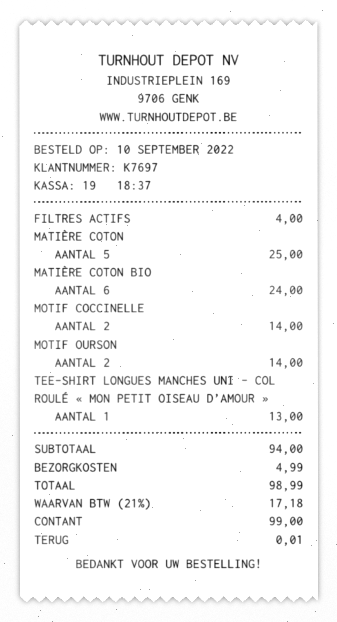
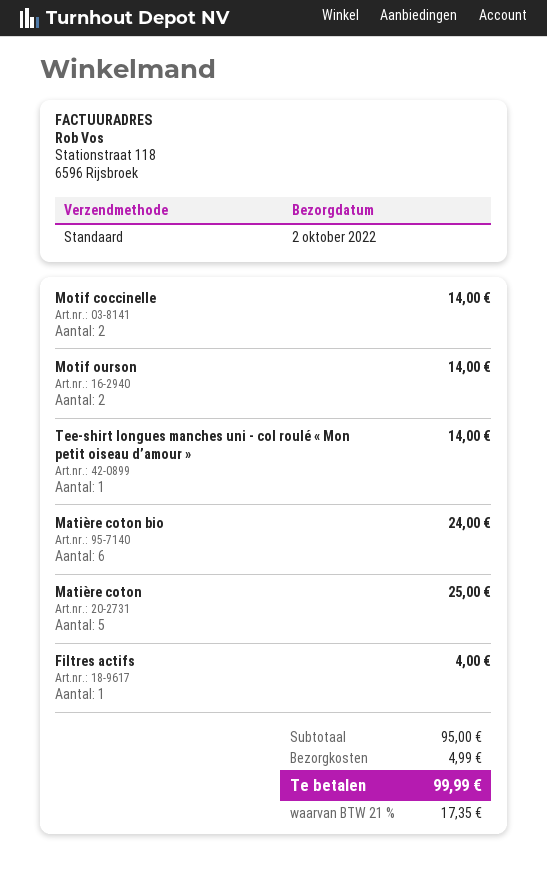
TEE-SHIRT LONGUES MANCHES UNI - COL ROULÉ « MON PETIT OISEAU D’AMOUR »: 1 for 13.00 -> 1 for 14.00
subtotal: 94.00 -> 95.00
tax: 21% = 17.18 -> 21% = 17.35
total: 98.99 -> 99.99

